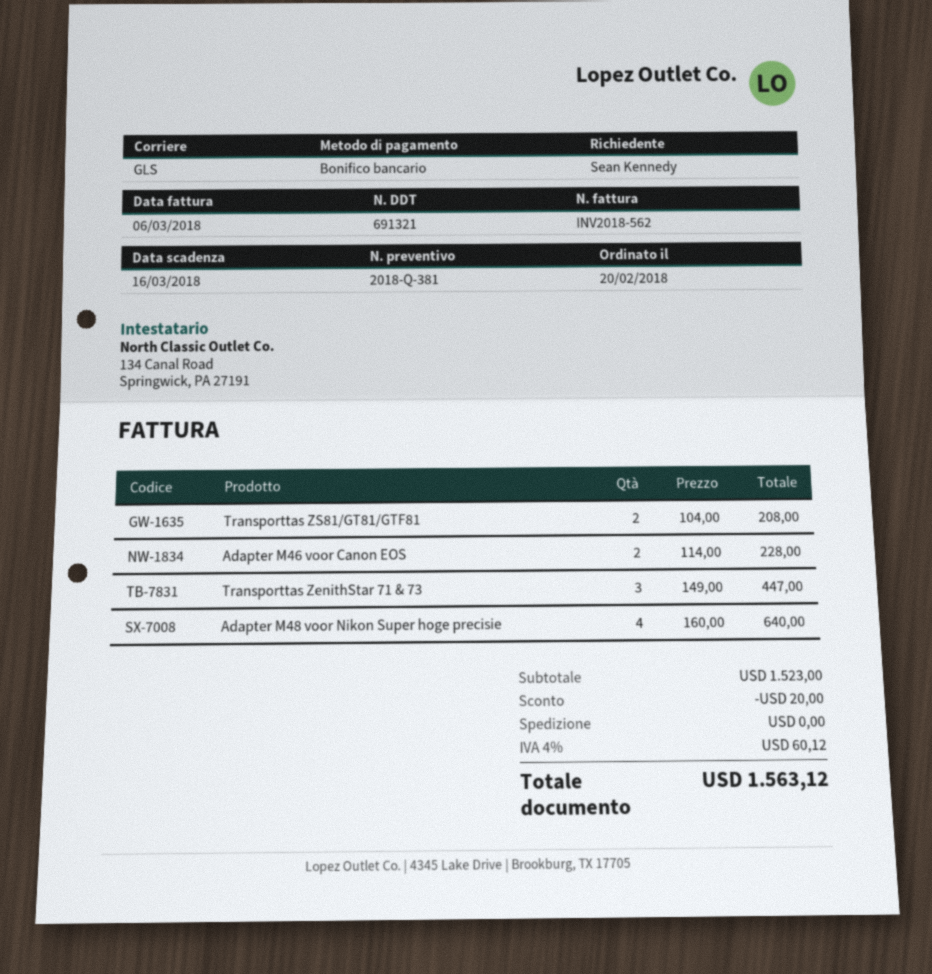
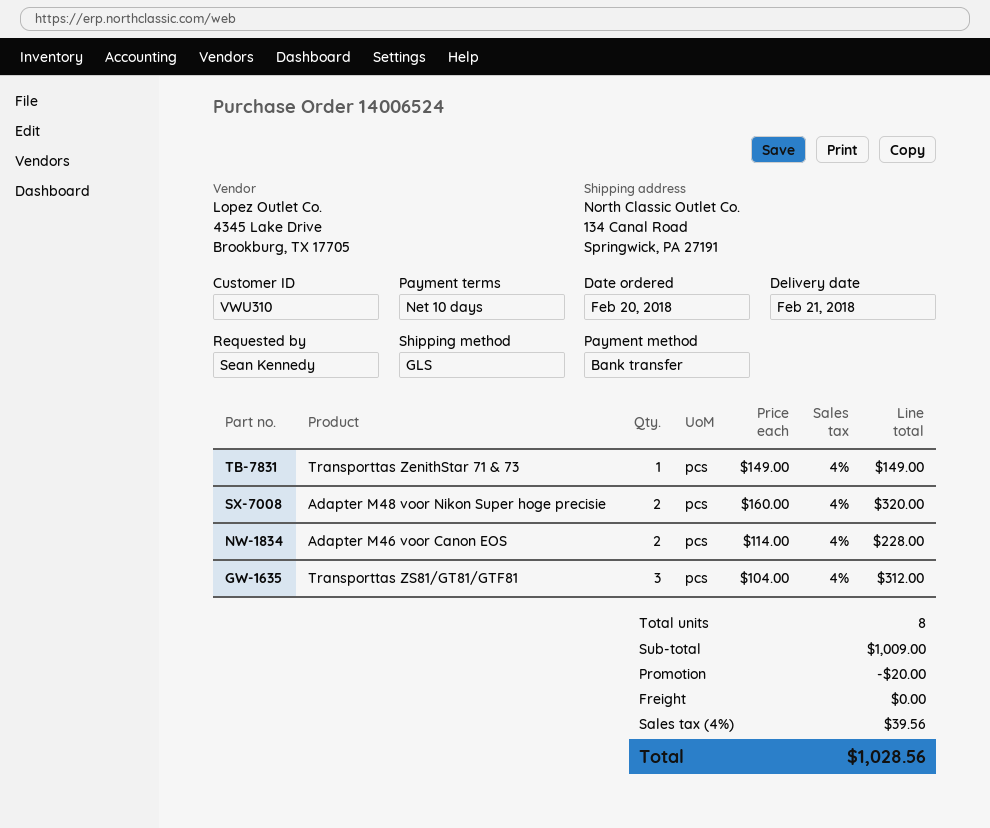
Transporttas ZS81/GT81/GTF81: 2 x 104.00 = 208.00 -> 3 x 104.00 = 312.00
Transporttas ZenithStar 71 & 73: 3 x 149.00 = 447.00 -> 1 x 149.00 = 149.00
Adapter M48 voor Nikon Super hoge precisie: 4 x 160.00 = 640.00 -> 2 x 160.00 = 320.00
subtotal: 1523.00 -> 1009.00
tax: 4% = 60.12 -> 4% = 39.56
total: 1563.12 -> 1028.56

